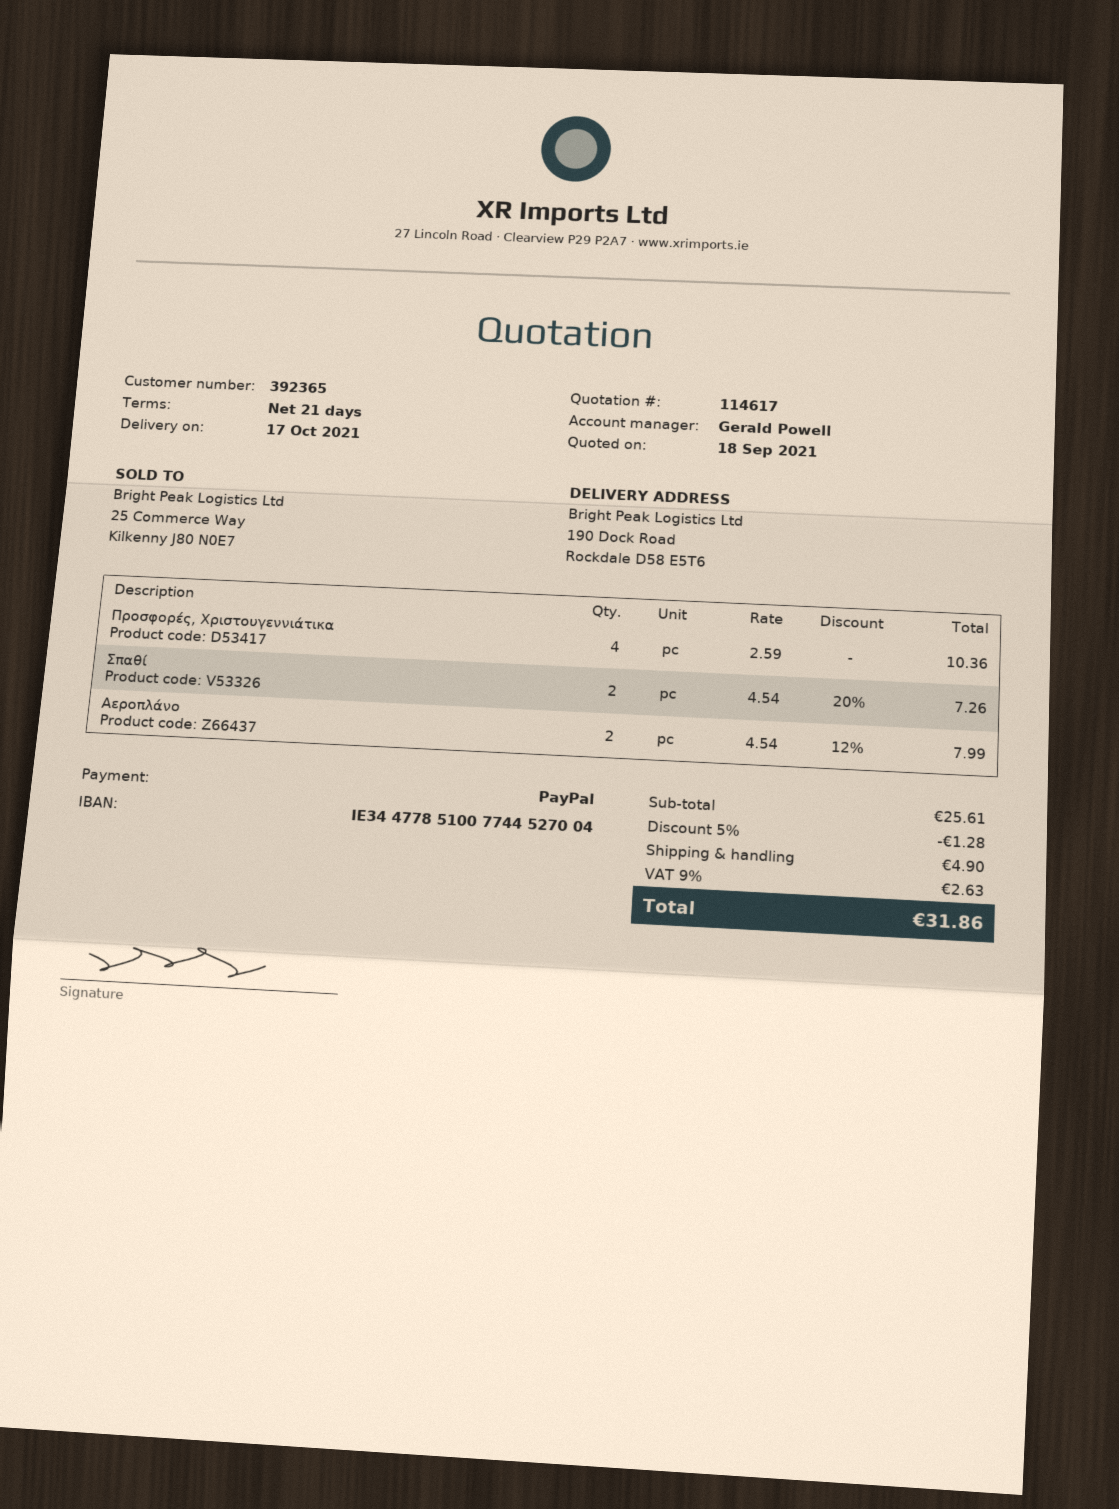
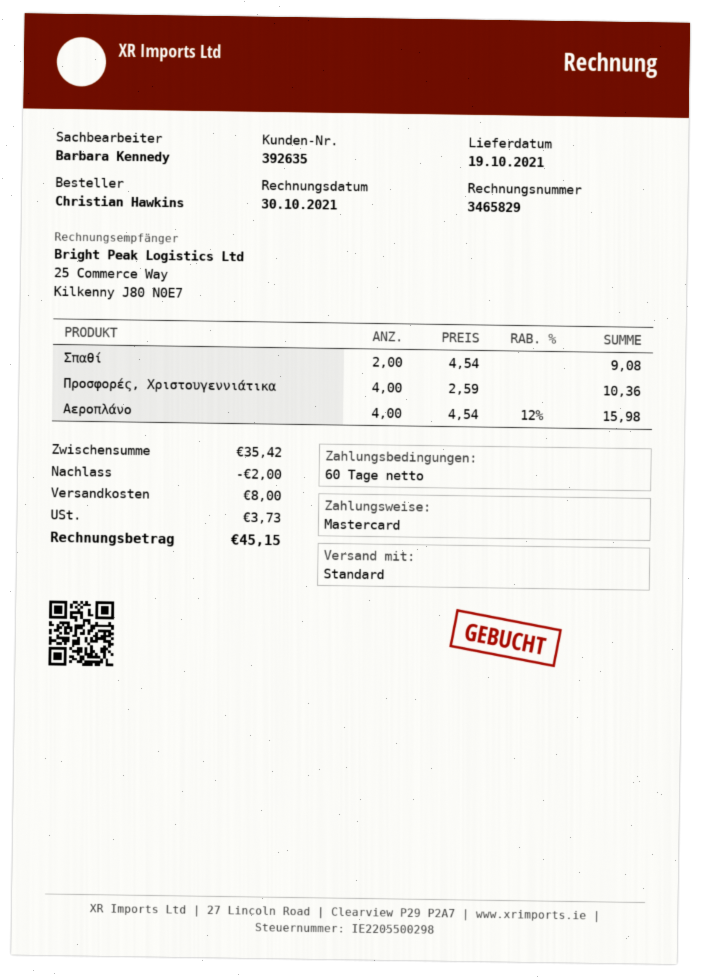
delivery date: 2021-10-17 -> 2021-10-19
payment terms: 21 days -> 60 days
customer number: 392365 -> 392635
sales rep: Gerald Powell -> Barbara Kennedy
payment method: PayPal -> Mastercard
Σπαθί: 2 x 4.54 - 20% = 7.26 -> 2 x 4.54 = 9.08
Αεροπλάνο: 2 x 4.54 - 12% = 7.99 -> 4 x 4.54 - 12% = 15.98
subtotal: 25.61 -> 35.42
discount: 1.28 -> 2.00
shipping: 4.90 -> 8.00
tax: 2.63 -> 3.73
total: 31.86 -> 45.15

